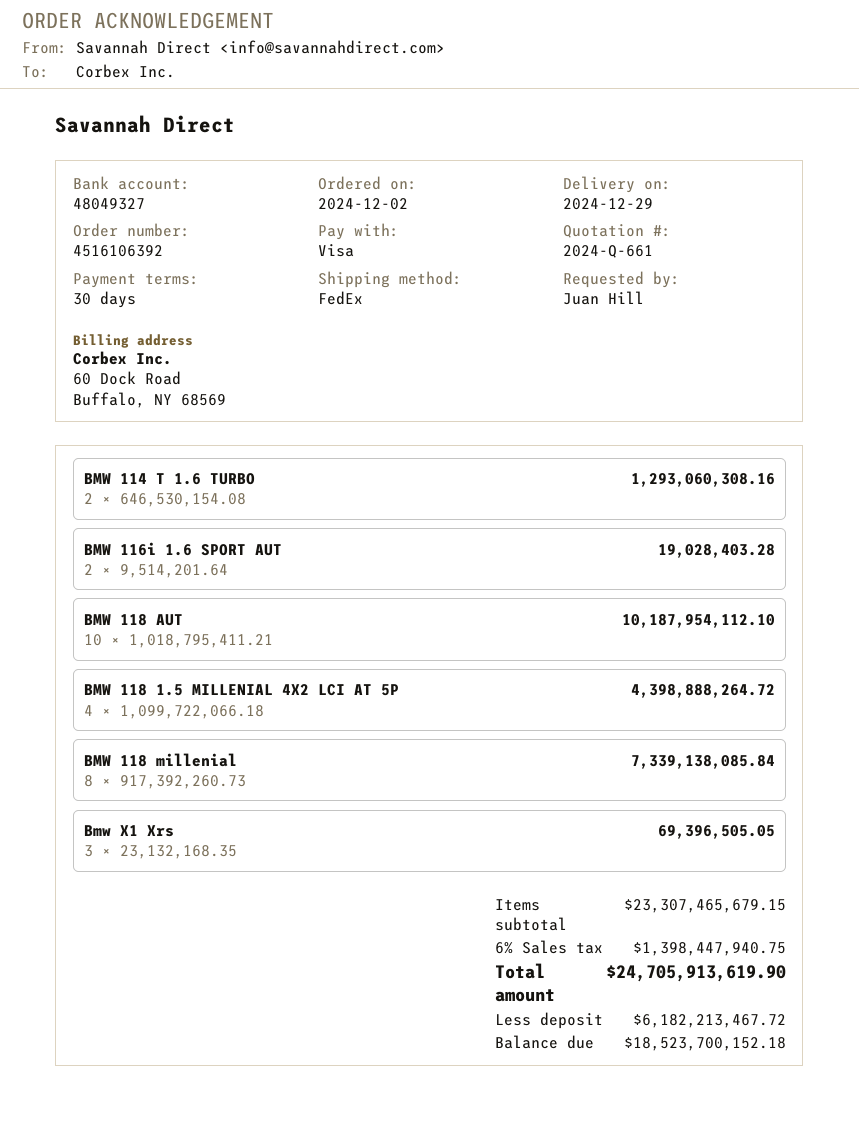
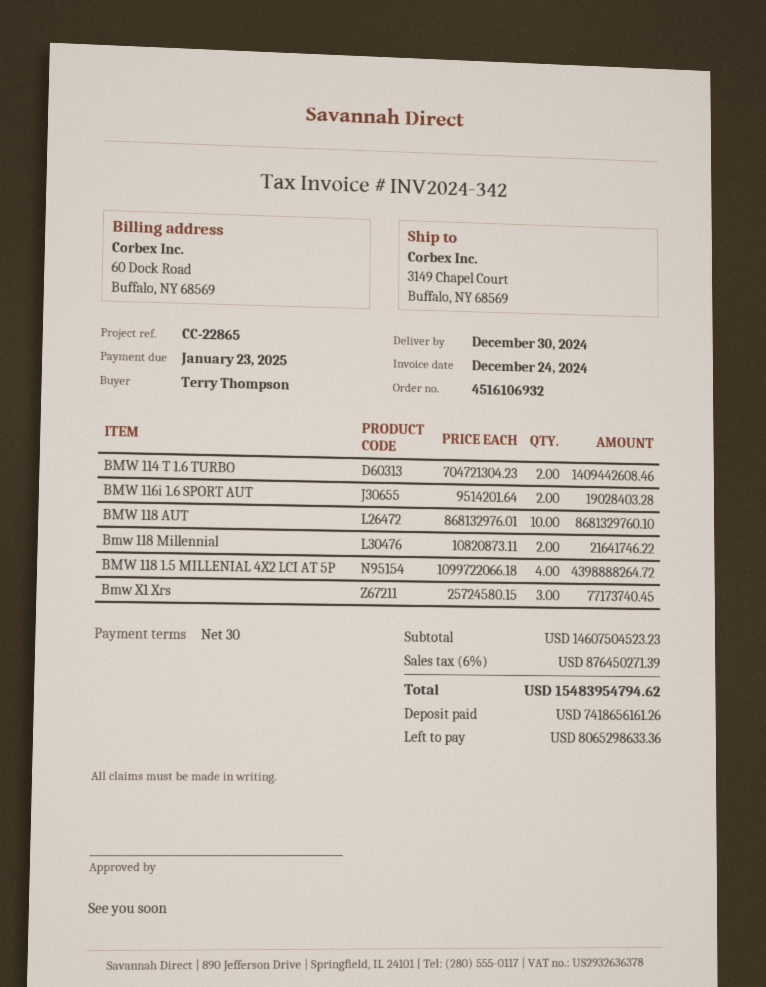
order number: 4516106392 -> 4516106932
delivery date: 2024-12-29 -> 2024-12-30
ordered by: Juan Hill -> Terry Thompson
BMW 114 T 1.6 TURBO: 2 x 646530154.08 = 1293060308.16 -> 2 x 704721304.23 = 1409442608.46
BMW 118 AUT: 10 x 1018795411.21 = 10187954112.10 -> 10 x 868132976.01 = 8681329760.10
BMW 118 millenial: 8 x 917392260.73 = 7339138085.84 -> none
Bmw X1 Xrs: 3 x 23132168.35 = 69396505.05 -> 3 x 25724580.15 = 77173740.45
Bmw 118 Millennial: none -> 2 x 10820873.11 = 21641746.22
subtotal: 23307465679.15 -> 14607504523.23
tax: 6% = 1398447940.75 -> 6% = 876450271.39
total: 24705913619.90 -> 15483954794.62
deposit: 6182213467.72 -> 7418656161.26
balance: 18523700152.18 -> 8065298633.36

